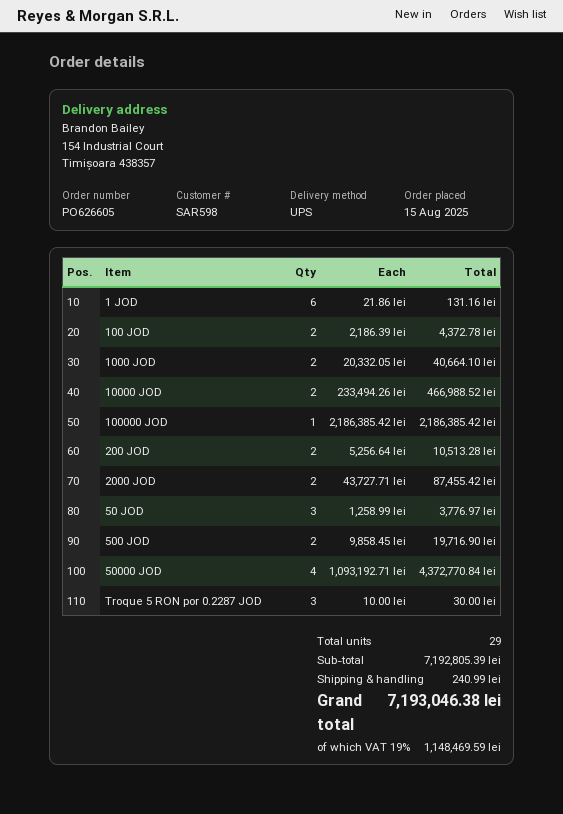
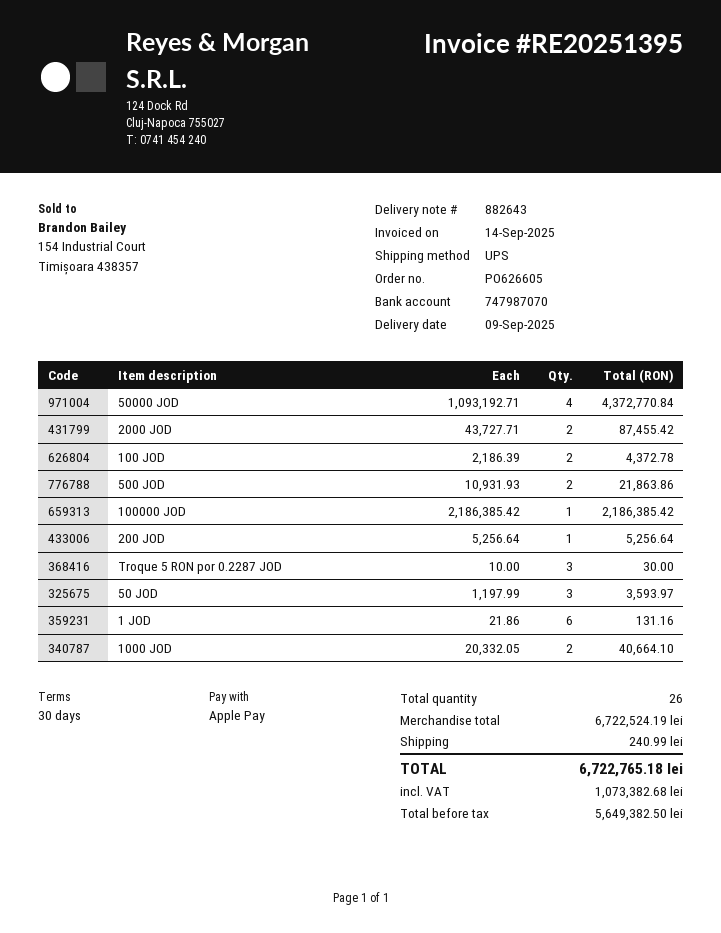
10000 JOD: 2 x 233494.26 = 466988.52 -> none
200 JOD: 2 x 5256.64 = 10513.28 -> 1 x 5256.64 = 5256.64
50 JOD: 3 x 1258.99 = 3776.97 -> 3 x 1197.99 = 3593.97
500 JOD: 2 x 9858.45 = 19716.90 -> 2 x 10931.93 = 21863.86
total quantity: 29 -> 26
subtotal: 7192805.39 -> 6722524.19
tax: 1148469.59 -> 1073382.68
total: 7193046.38 -> 6722765.18

